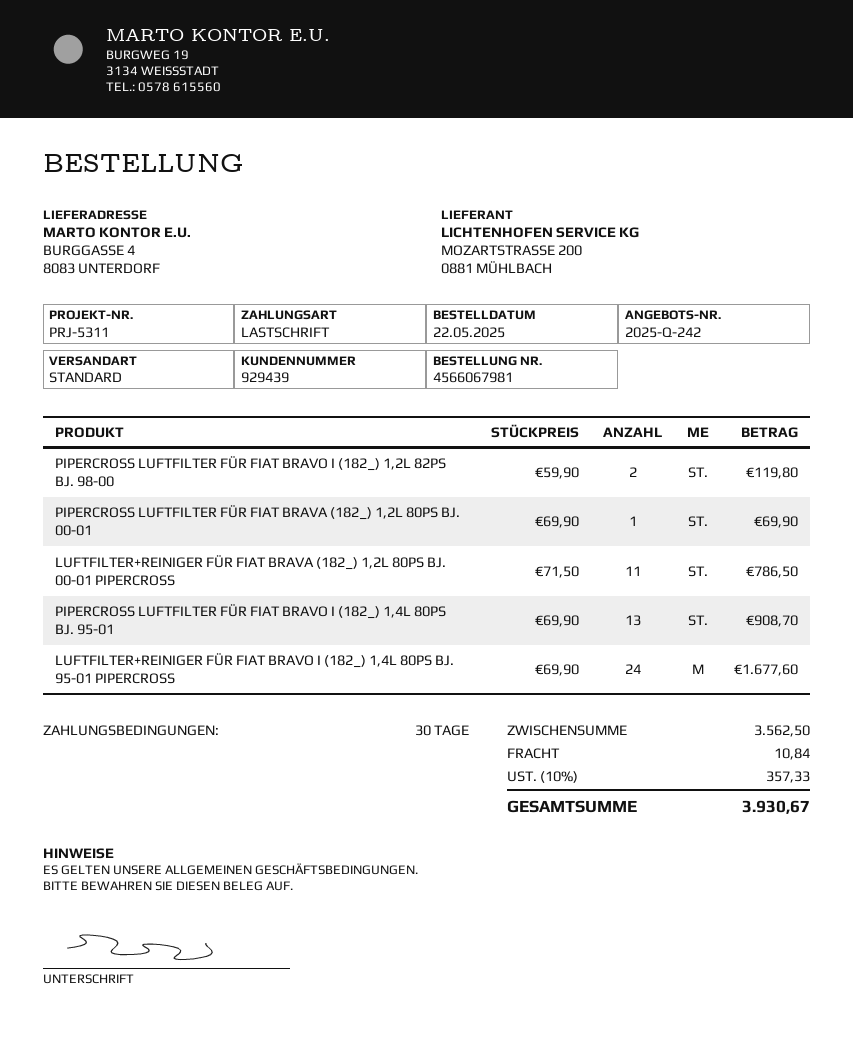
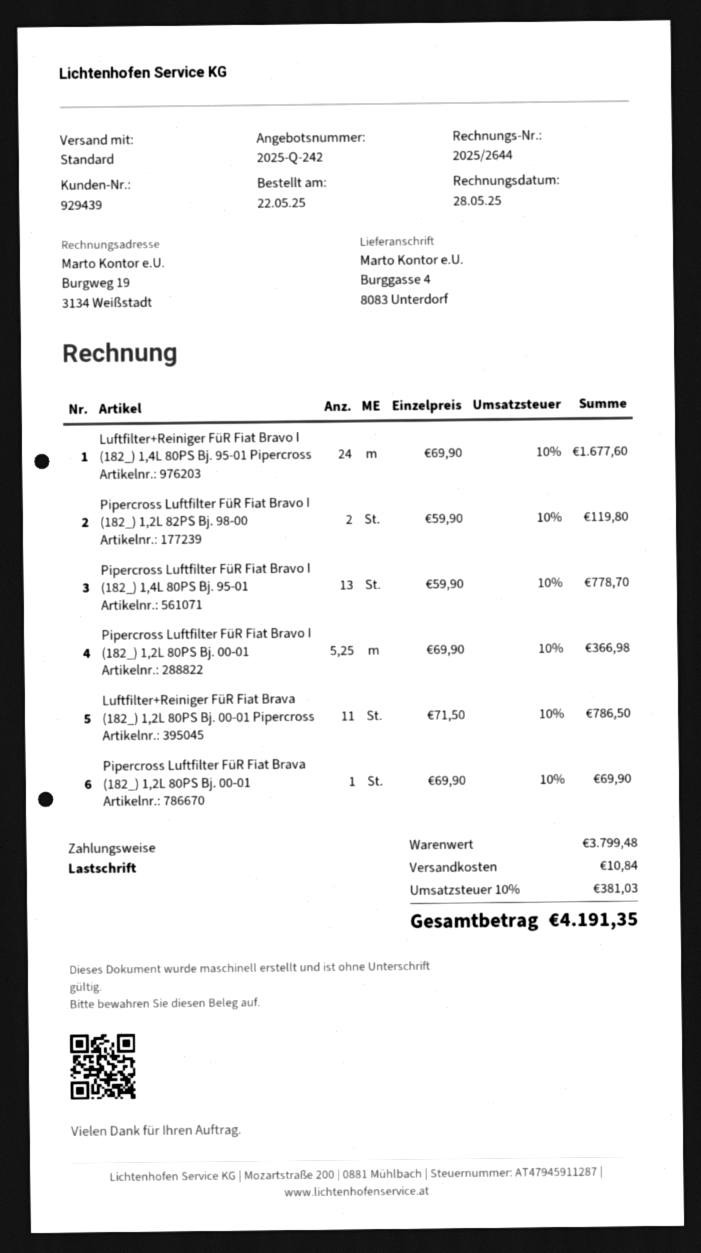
PIPERCROSS LUFTFILTER FÜR FIAT BRAVO I (182_) 1,4L 80PS BJ. 95-01: 13 x 69.90 = 908.70 -> 13 x 59.90 = 778.70
Pipercross Luftfilter FüR Fiat Bravo I (182_) 1,2L 80PS Bj. 00-01: none -> 5.25 x 69.90 = 366.98
subtotal: 3562.50 -> 3799.48
tax: 10% = 357.33 -> 10% = 381.03
total: 3930.67 -> 4191.35

